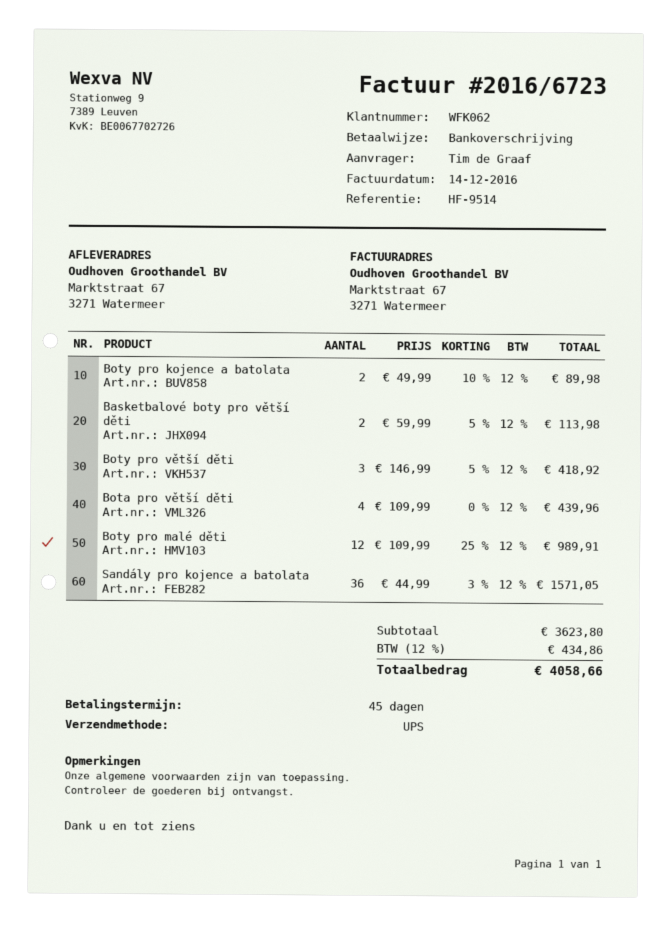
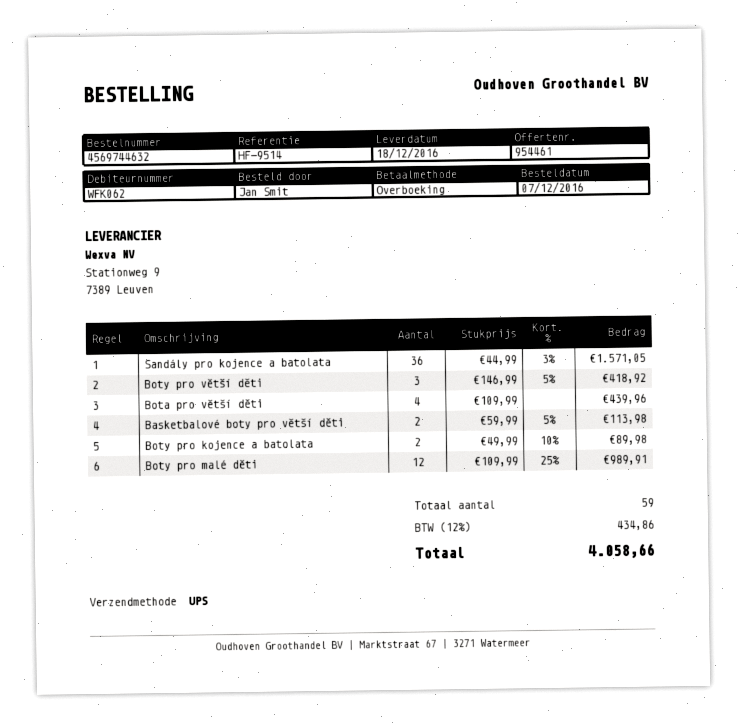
ordered by: Tim de Graaf -> Jan Smit

